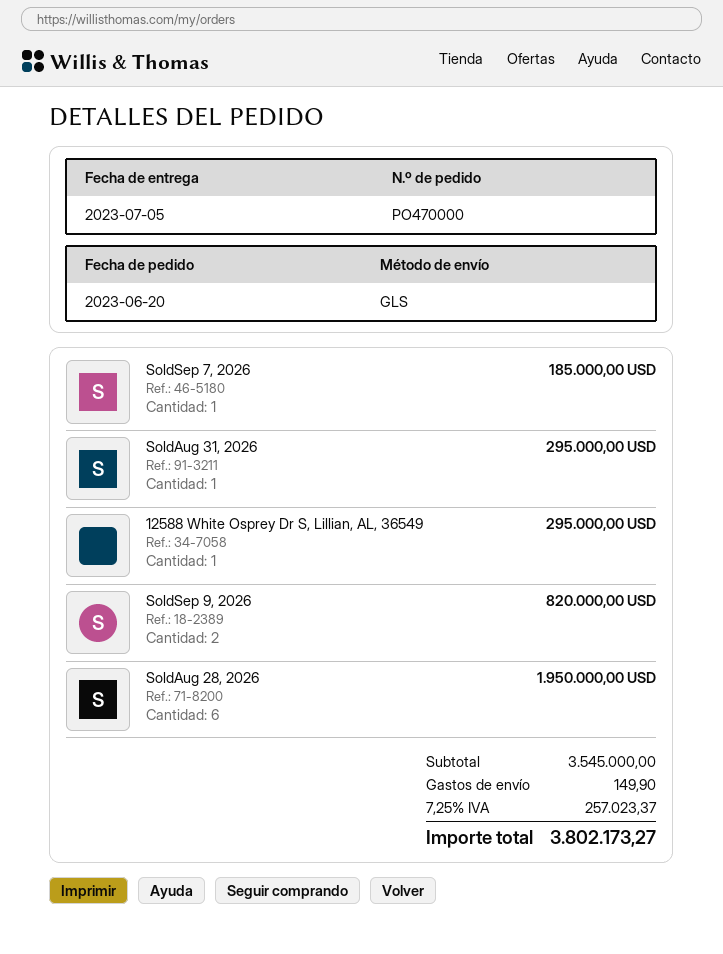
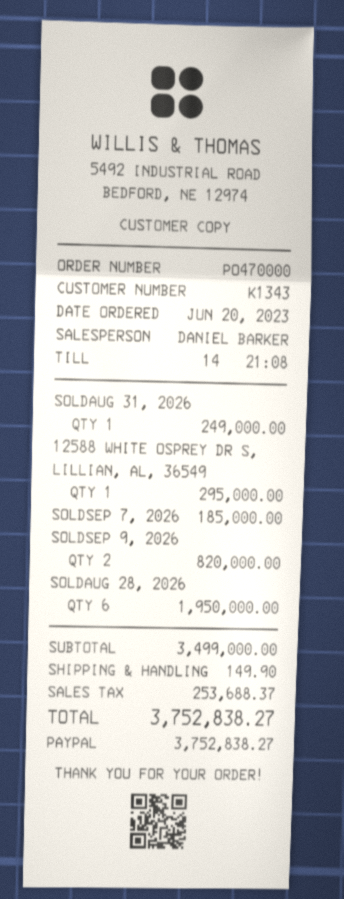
SoldAug 31, 2026: 1 for 295000.00 -> 1 for 249000.00
subtotal: 3545000.00 -> 3499000.00
tax: 257023.37 -> 253688.37
total: 3802173.27 -> 3752838.27

